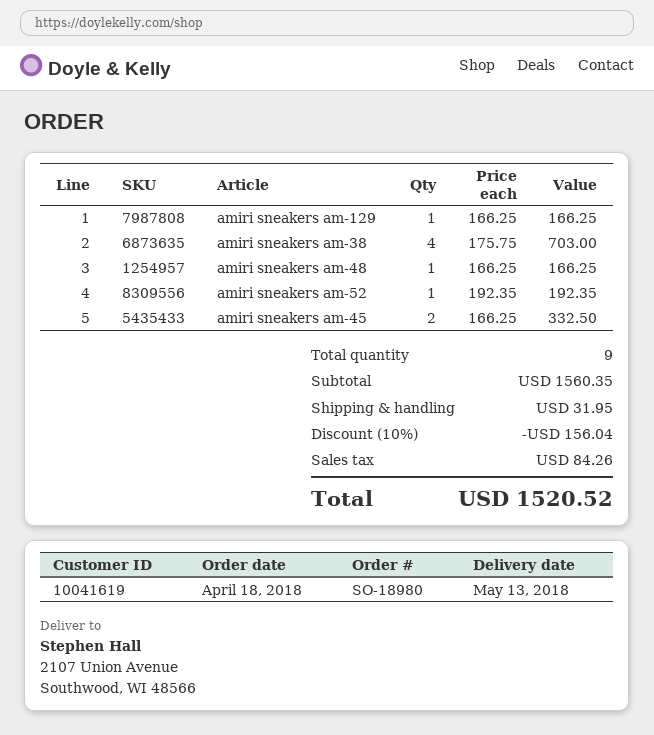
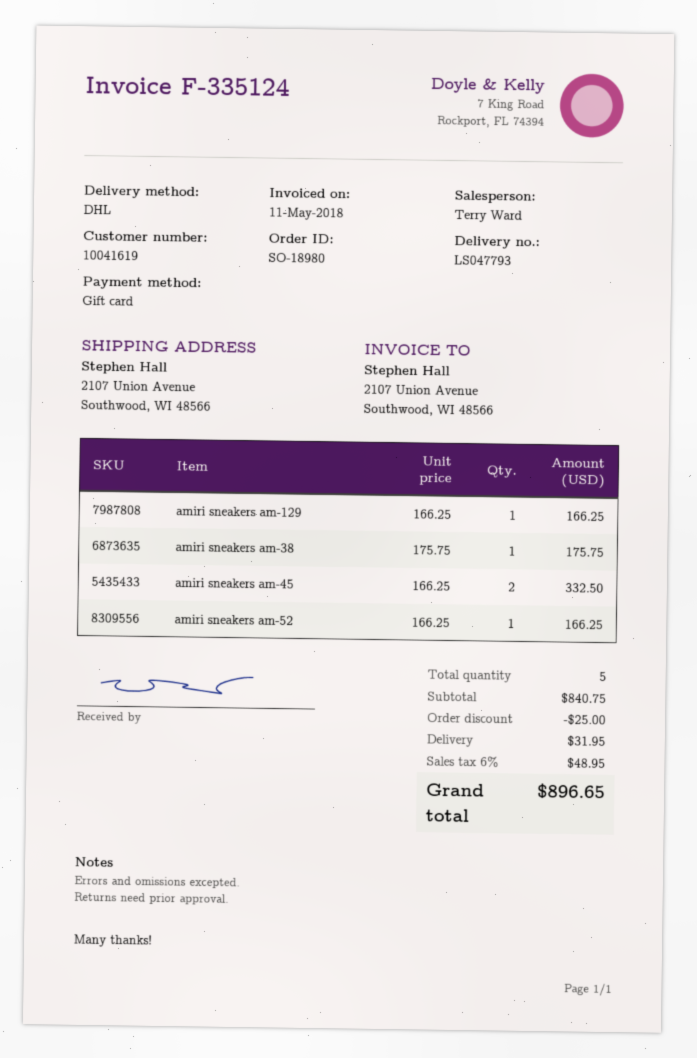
amiri sneakers am-38: 4 x 175.75 = 703.00 -> 1 x 175.75 = 175.75
amiri sneakers am-48: 1 x 166.25 = 166.25 -> none
amiri sneakers am-52: 1 x 192.35 = 192.35 -> 1 x 166.25 = 166.25
total quantity: 9 -> 5
subtotal: 1560.35 -> 840.75
discount: 156.04 -> 25.00
tax: 84.26 -> 48.95
total: 1520.52 -> 896.65

